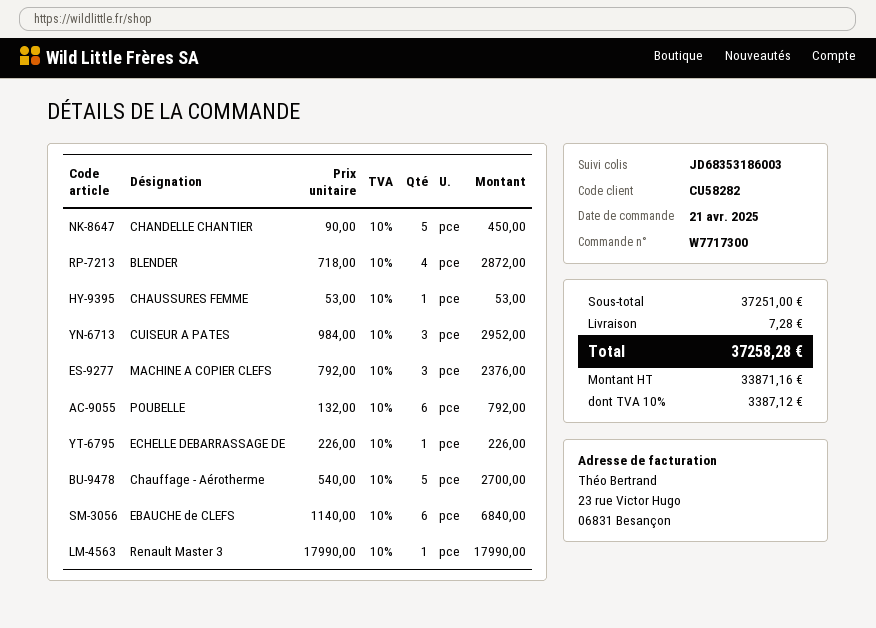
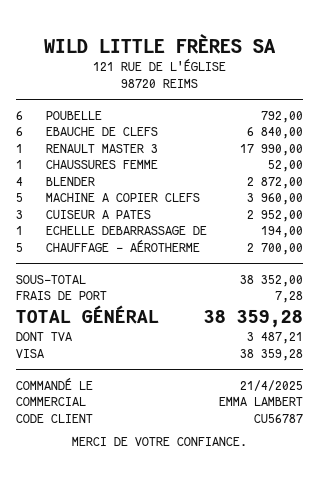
customer number: CU58282 -> CU56787
CHANDELLE CHANTIER: 5 for 450.00 -> none
CHAUSSURES FEMME: 1 for 53.00 -> 1 for 52.00
MACHINE A COPIER CLEFS: 3 for 2376.00 -> 5 for 3960.00
ECHELLE DEBARRASSAGE DE: 1 for 226.00 -> 1 for 194.00
subtotal: 37251.00 -> 38352.00
tax: 3387.12 -> 3487.21
total: 37258.28 -> 38359.28

